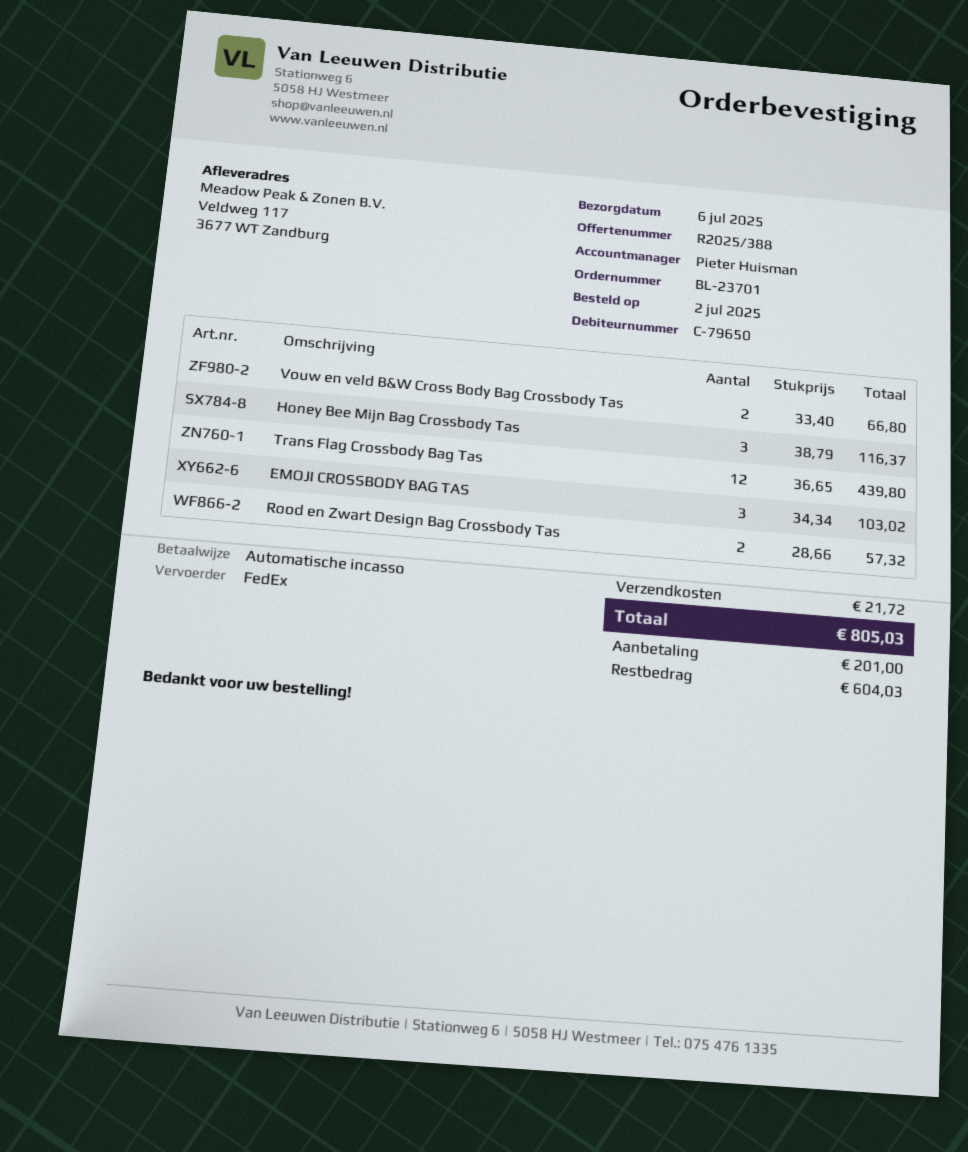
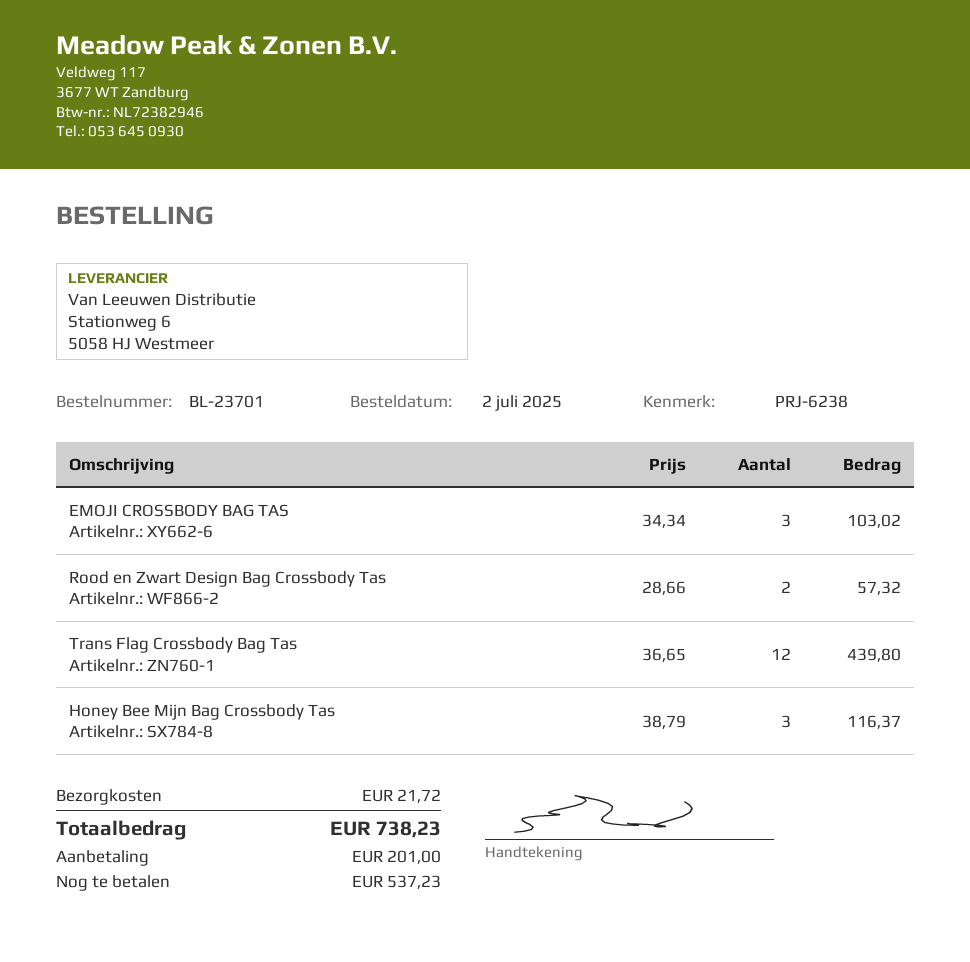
Vouw en veld B&W Cross Body Bag Crossbody Tas: 2 x 33.40 = 66.80 -> none
total: 805.03 -> 738.23
balance: 604.03 -> 537.23

